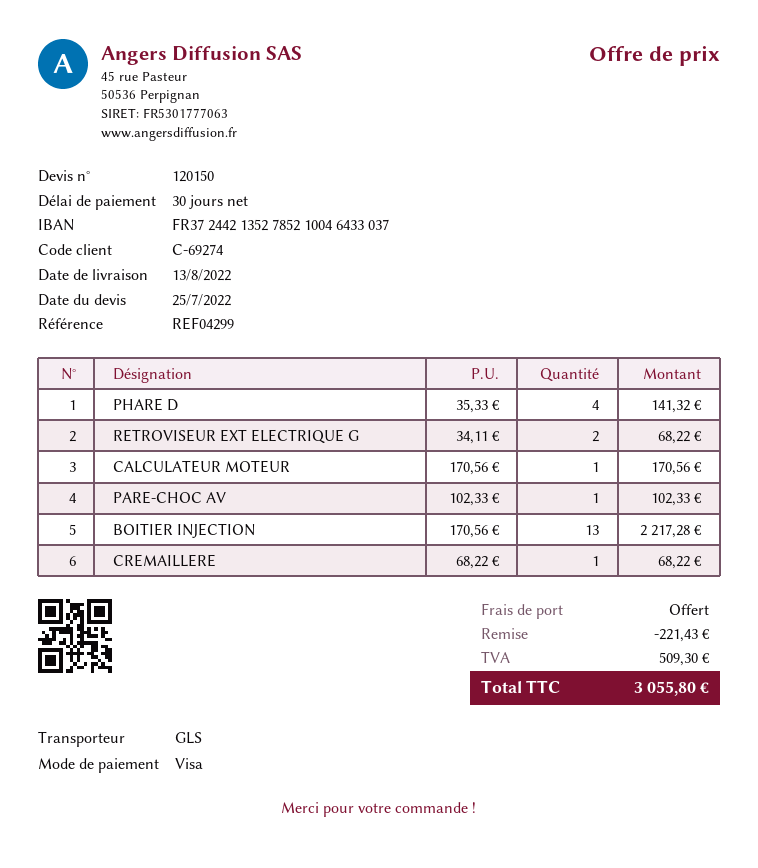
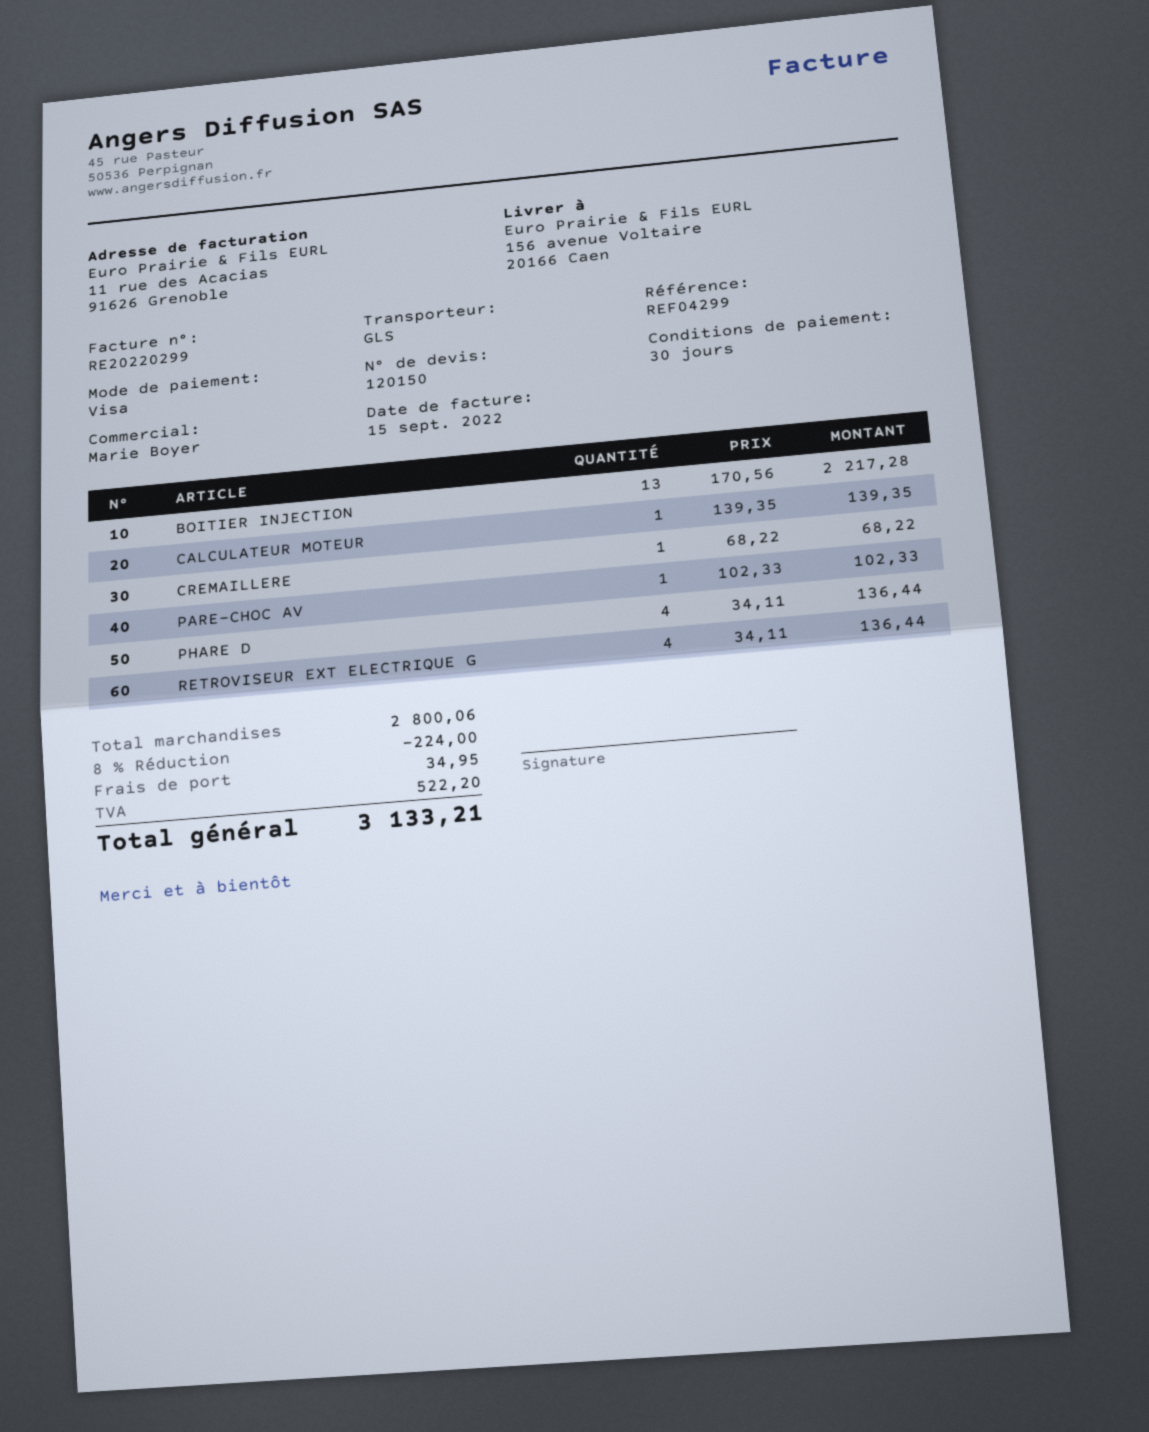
PHARE D: 4 x 35.33 = 141.32 -> 4 x 34.11 = 136.44
RETROVISEUR EXT ELECTRIQUE G: 2 x 34.11 = 68.22 -> 4 x 34.11 = 136.44
CALCULATEUR MOTEUR: 1 x 170.56 = 170.56 -> 1 x 139.35 = 139.35
discount: 221.43 -> 224.00
shipping: 0.00 -> 34.95
tax: 509.30 -> 522.20
total: 3055.80 -> 3133.21

